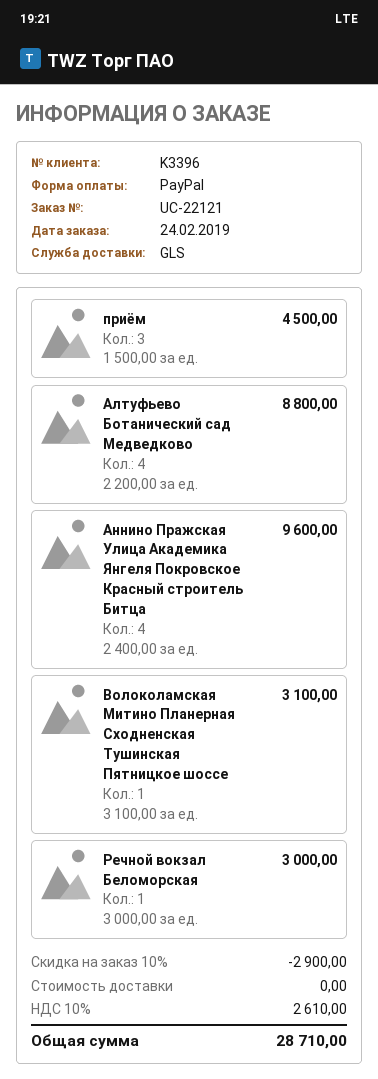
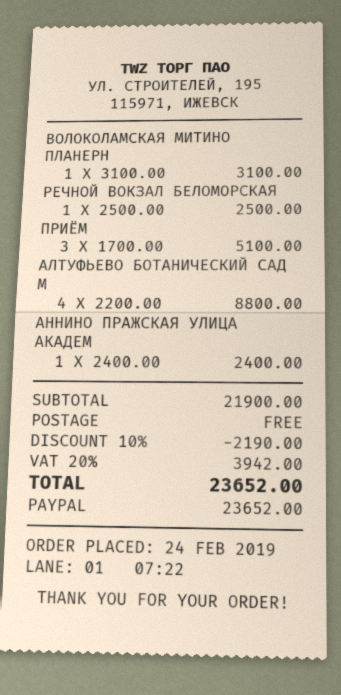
приём: 3 x 1500.00 = 4500.00 -> 3 x 1700.00 = 5100.00
Аннино Пражская Улица Академика Янгеля Покровское Красный строитель Битца: 4 x 2400.00 = 9600.00 -> 1 x 2400.00 = 2400.00
Речной вокзал Беломорская: 1 x 3000.00 = 3000.00 -> 1 x 2500.00 = 2500.00
discount: 10% = 2900.00 -> 10% = 2190.00
tax: 10% = 2610.00 -> 20% = 3942.00
total: 28710.00 -> 23652.00

